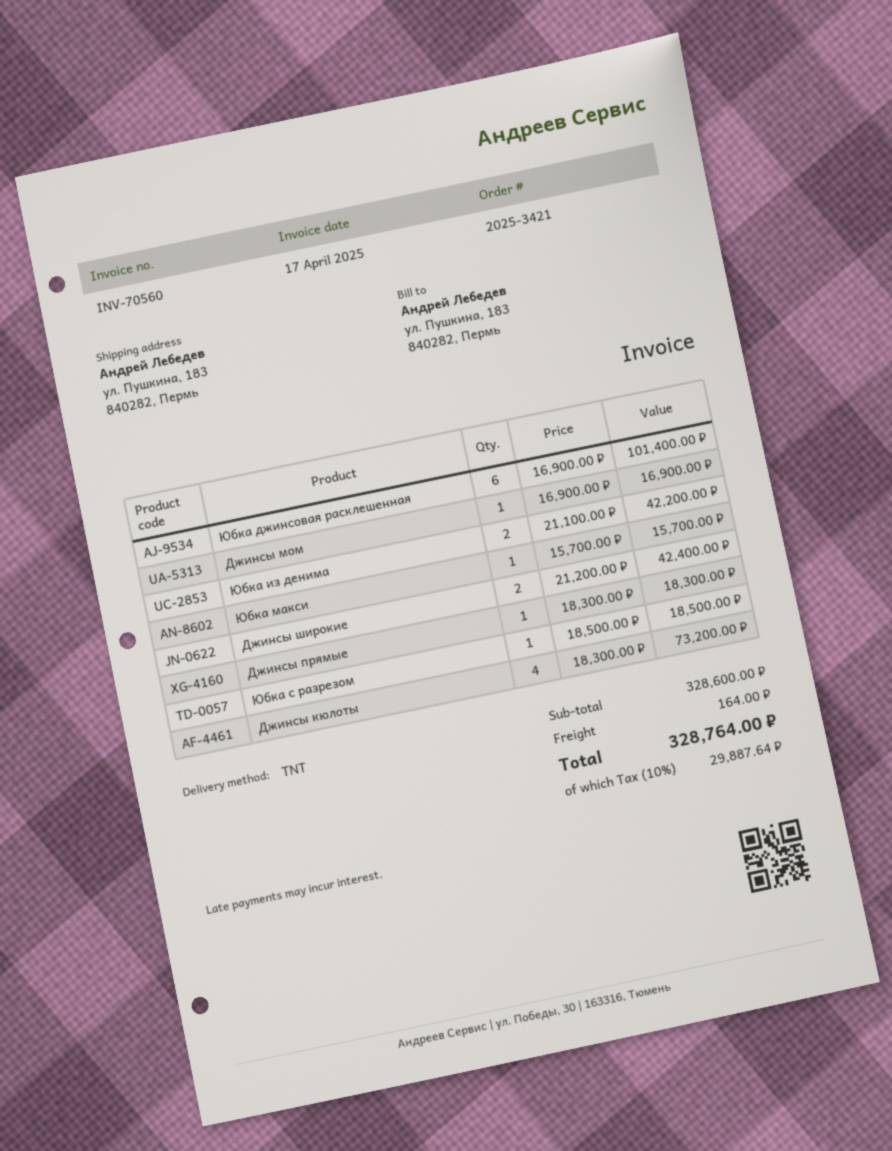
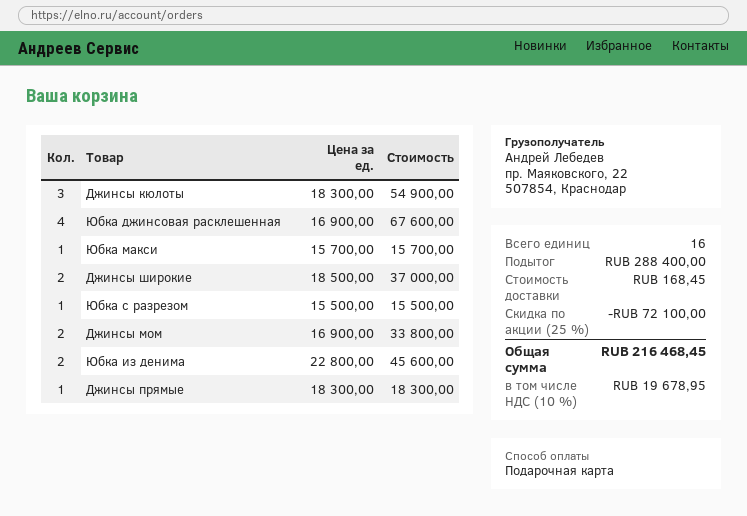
ship to: ул. Пушкина, 183, 840282, Пермь -> пр. Маяковского, 22, 507854, Краснодар
Юбка джинсовая расклешенная: 6 x 16900.00 = 101400.00 -> 4 x 16900.00 = 67600.00
Джинсы мом: 1 x 16900.00 = 16900.00 -> 2 x 16900.00 = 33800.00
Юбка из денима: 2 x 21100.00 = 42200.00 -> 2 x 22800.00 = 45600.00
Джинсы широкие: 2 x 21200.00 = 42400.00 -> 2 x 18500.00 = 37000.00
Юбка с разрезом: 1 x 18500.00 = 18500.00 -> 1 x 15500.00 = 15500.00
Джинсы кюлоты: 4 x 18300.00 = 73200.00 -> 3 x 18300.00 = 54900.00
subtotal: 328600.00 -> 288400.00
discount: none -> 25% = 72100.00
shipping: 164.00 -> 168.45
tax: 10% = 29887.64 -> 10% = 19678.95
total: 328764.00 -> 216468.45

